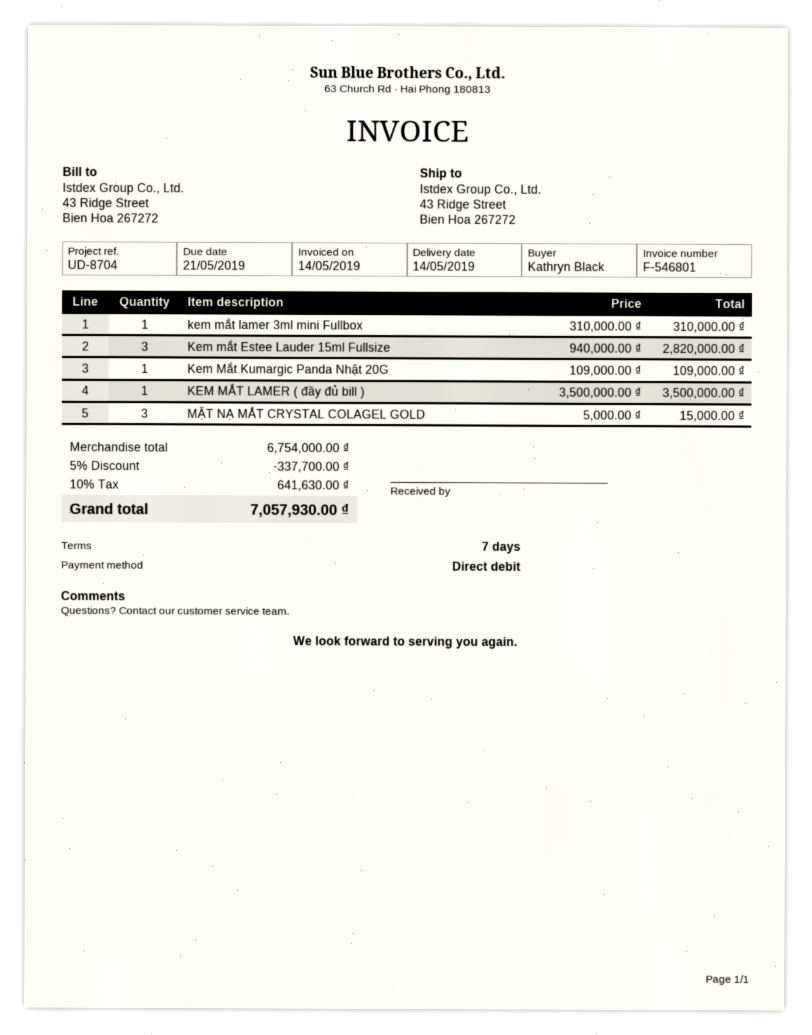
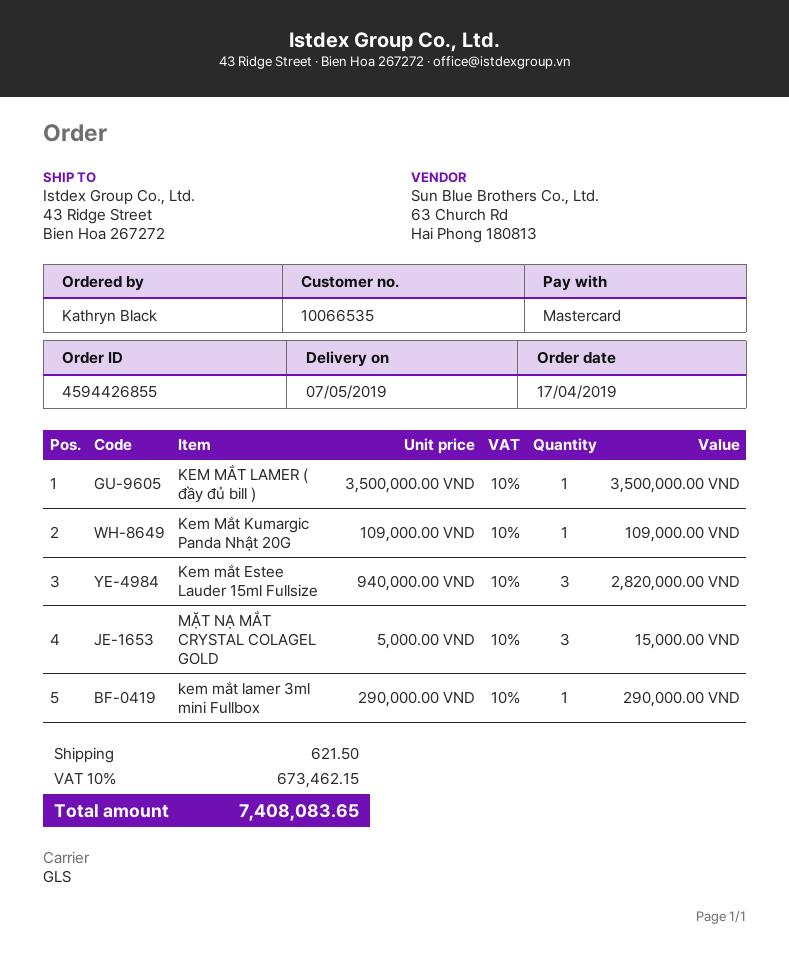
delivery date: 2019-05-14 -> 2019-05-07
payment method: direct debit -> Mastercard
kem mắt lamer 3ml mini Fullbox: 1 x 310000.00 = 310000.00 -> 1 x 290000.00 = 290000.00
discount: 5% = 337700.00 -> none
shipping: none -> 621.50
tax: 10% = 641630.00 -> 10% = 673462.15
total: 7057930.00 -> 7408083.65

